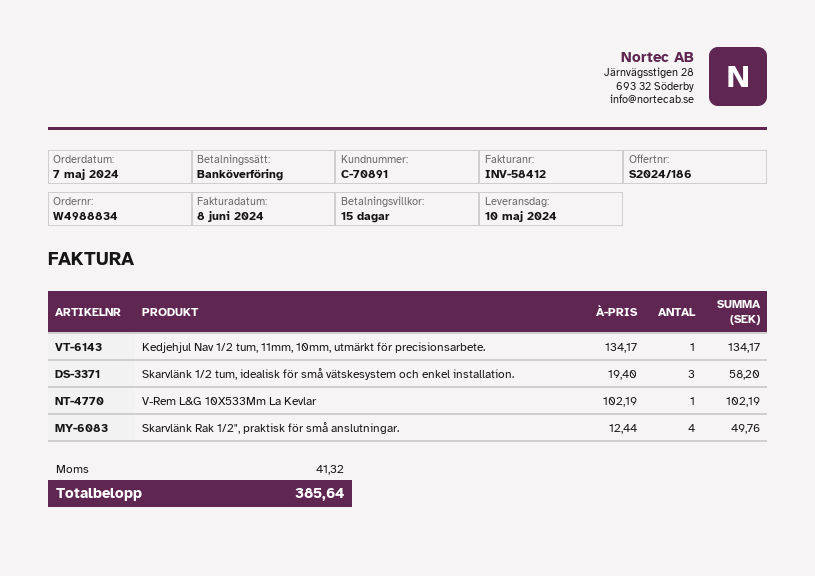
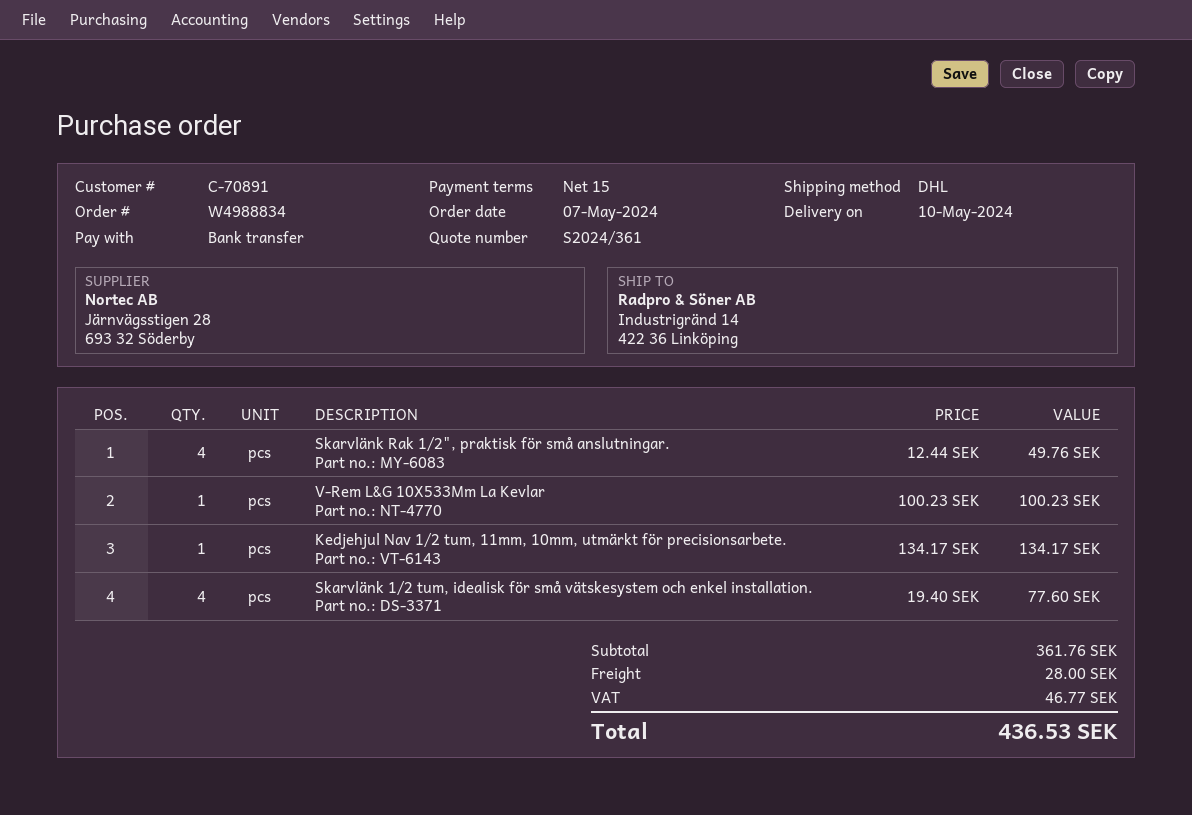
quote number: S2024/186 -> S2024/361
Skarvlänk 1/2 tum, idealisk för små vätskesystem och enkel installation.: 3 x 19.40 = 58.20 -> 4 x 19.40 = 77.60
V-Rem L&G 10X533Mm La Kevlar: 1 x 102.19 = 102.19 -> 1 x 100.23 = 100.23
shipping: none -> 28.00
tax: 41.32 -> 46.77
total: 385.64 -> 436.53

